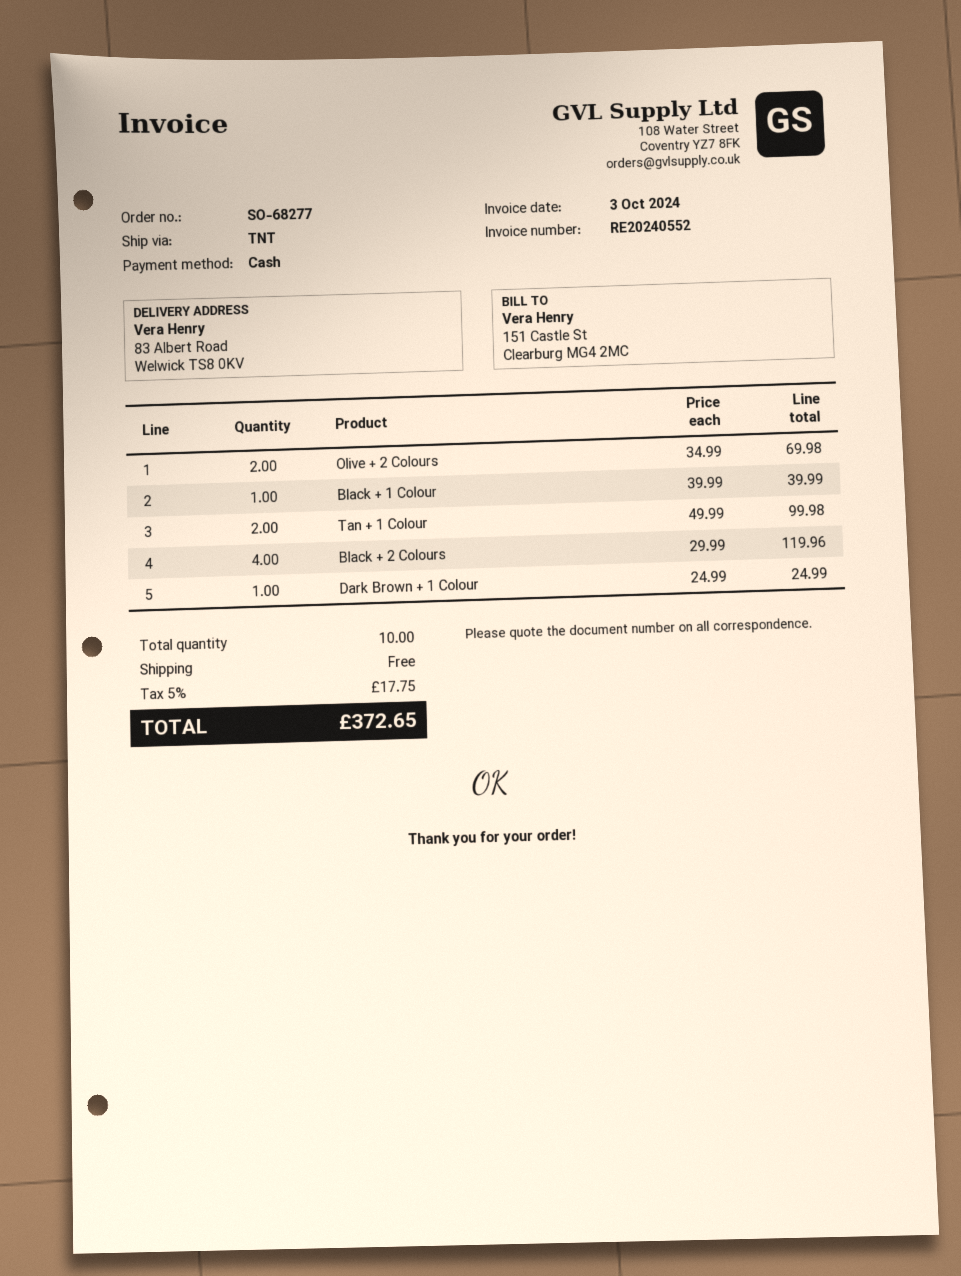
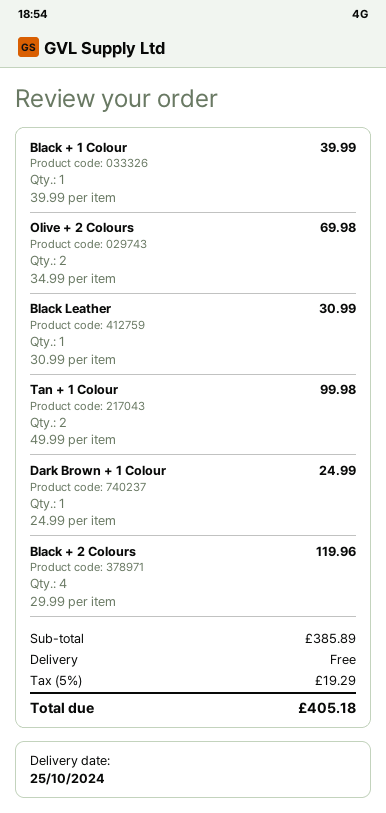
Black Leather: none -> 1 x 30.99 = 30.99
tax: 5% = 17.75 -> 5% = 19.29
total: 372.65 -> 405.18

